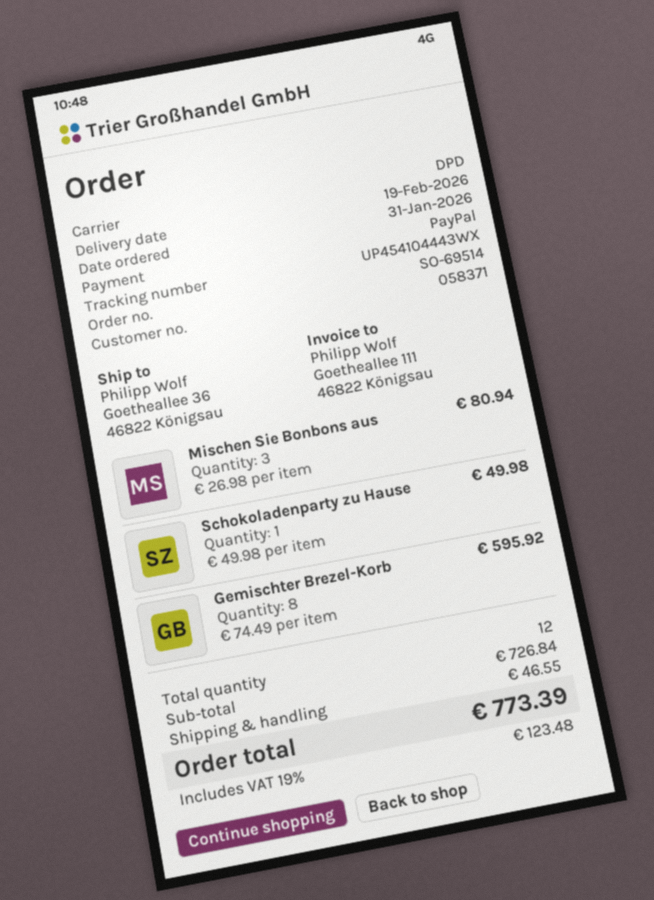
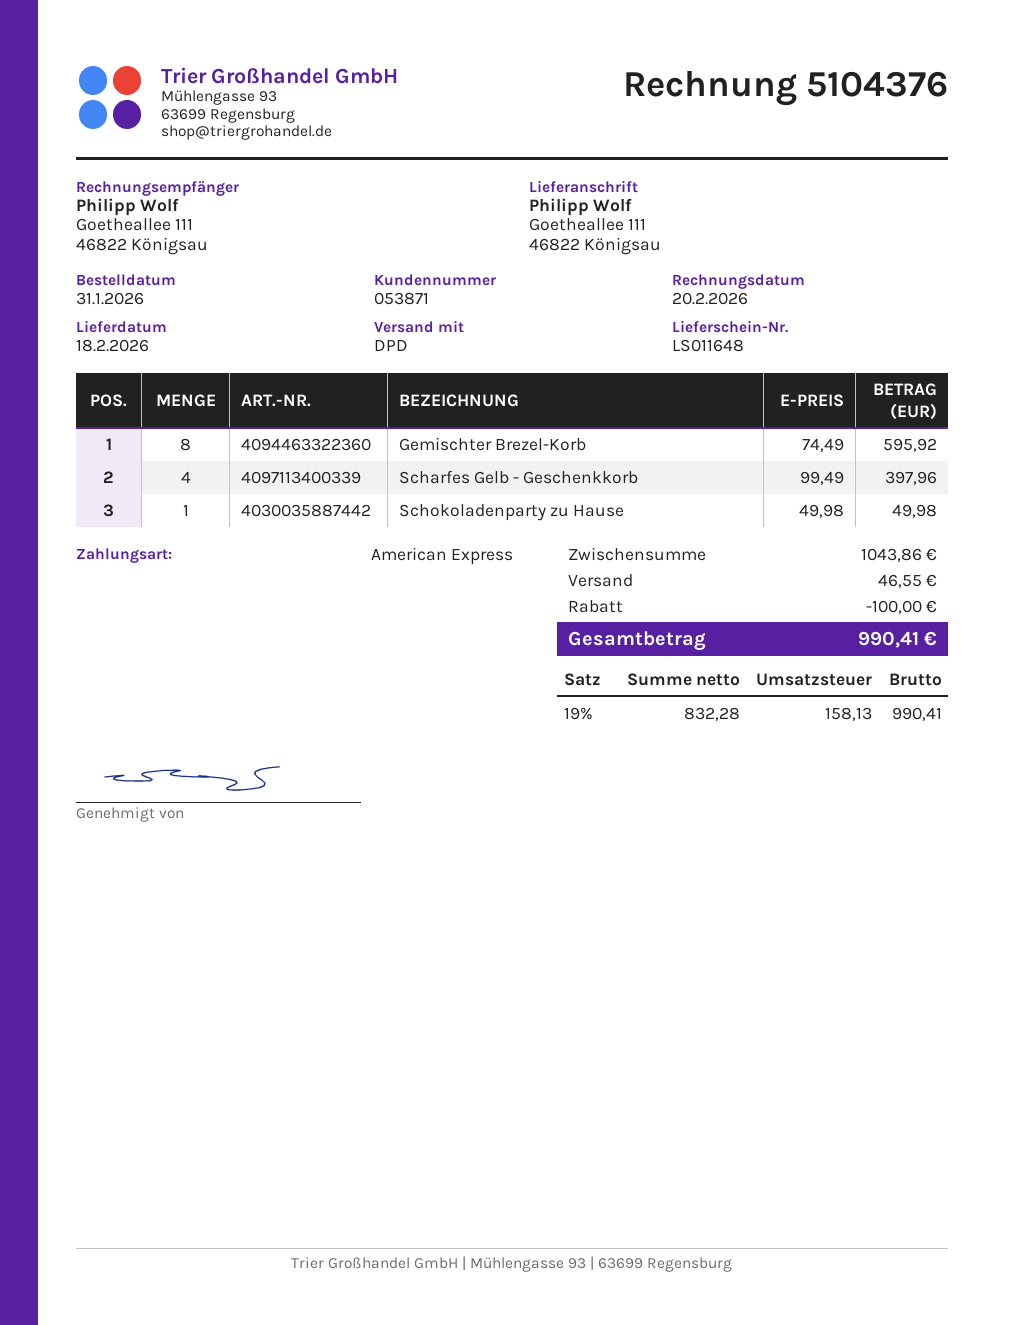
delivery date: 2026-02-19 -> 2026-02-18
customer number: 058371 -> 053871
payment method: PayPal -> American Express
ship to: Goetheallee 36, 46822 Königsau -> Goetheallee 111, 46822 Königsau
Mischen Sie Bonbons aus: 3 x 26.98 = 80.94 -> none
Scharfes Gelb - Geschenkkorb: none -> 4 x 99.49 = 397.96
subtotal: 726.84 -> 1043.86
discount: none -> 100.00
tax: 19% = 123.48 -> 19% = 158.13
total: 773.39 -> 990.41

